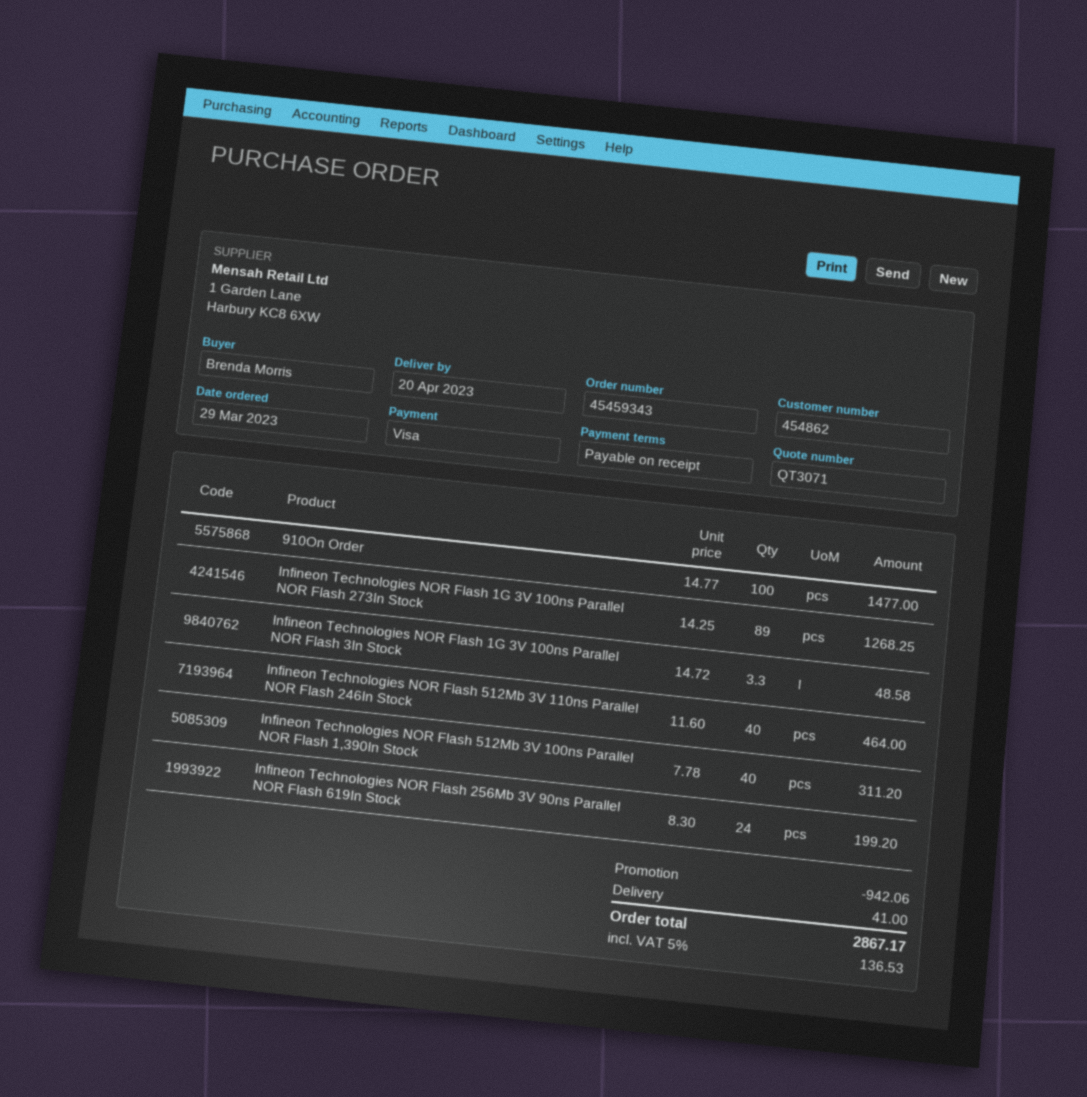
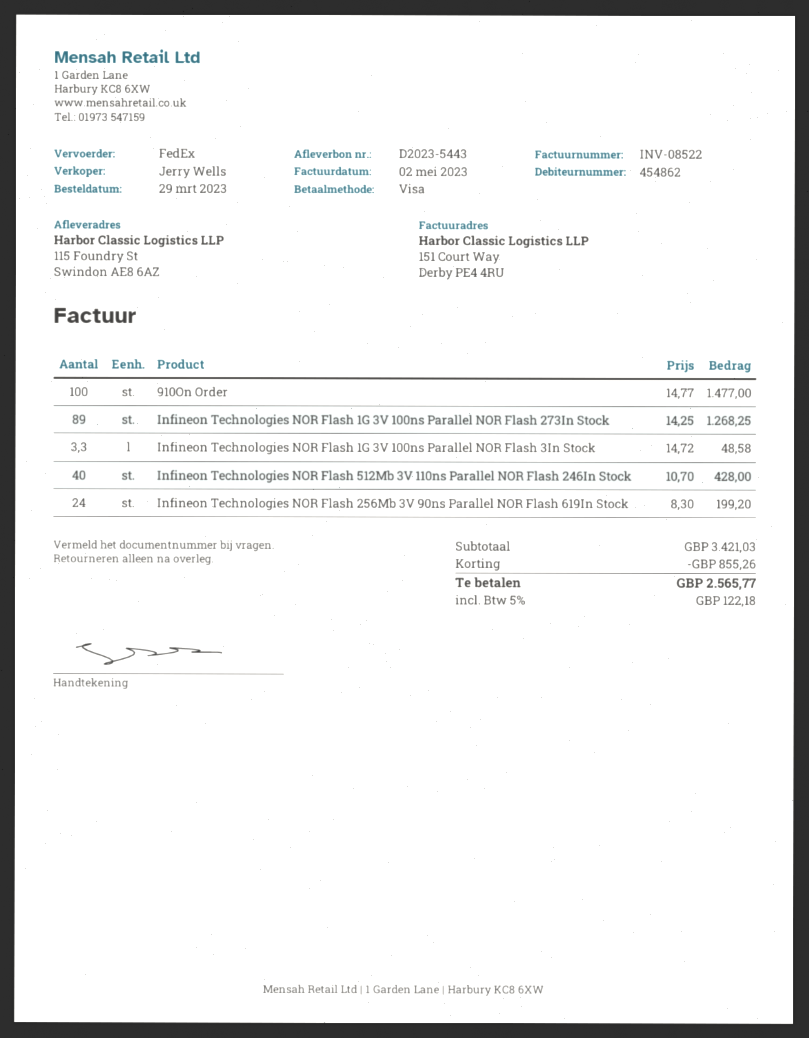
Infineon Technologies NOR Flash 512Mb 3V 110ns Parallel NOR Flash 246In Stock: 40 x 11.60 = 464.00 -> 40 x 10.70 = 428.00
Infineon Technologies NOR Flash 512Mb 3V 100ns Parallel NOR Flash 1,390In Stock: 40 x 7.78 = 311.20 -> none
discount: 942.06 -> 855.26
shipping: 41.00 -> none
tax: 5% = 136.53 -> 5% = 122.18
total: 2867.17 -> 2565.77

